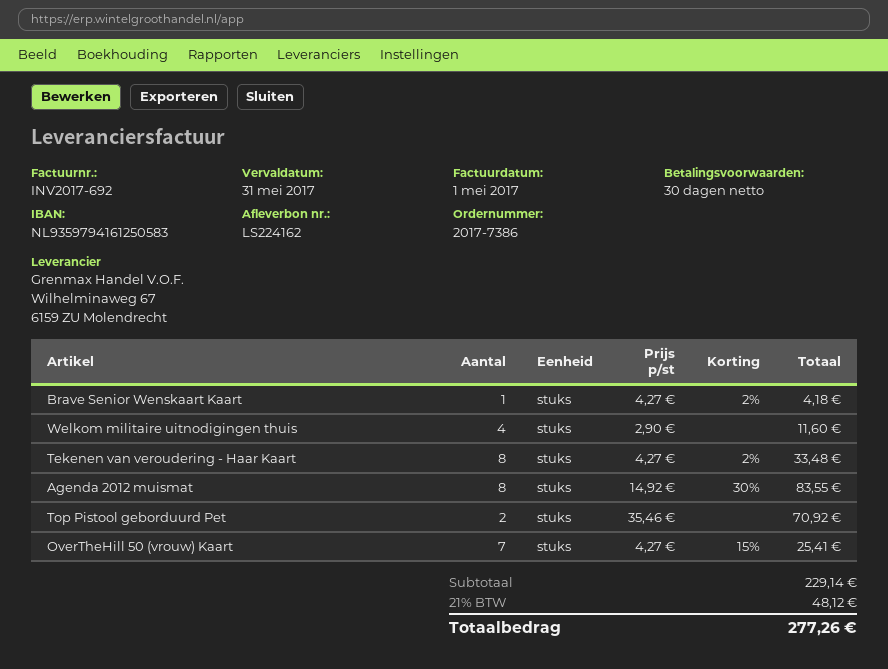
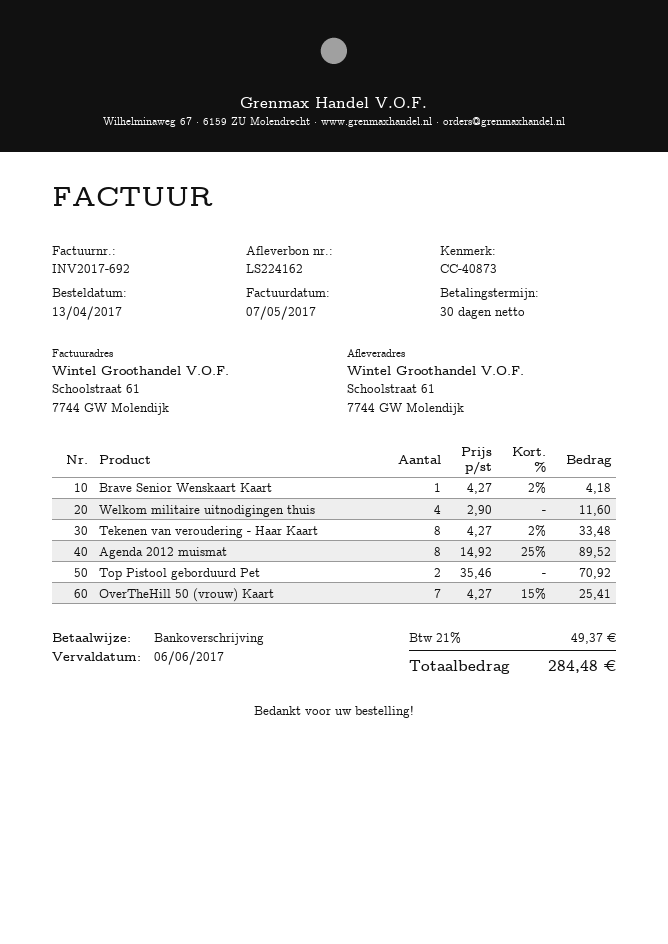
invoice date: 2017-05-01 -> 2017-05-07
due date: 2017-05-31 -> 2017-06-06
Agenda 2012 muismat: 8 x 14.92 - 30% = 83.55 -> 8 x 14.92 - 25% = 89.52
tax: 21% = 48.12 -> 21% = 49.37
total: 277.26 -> 284.48

